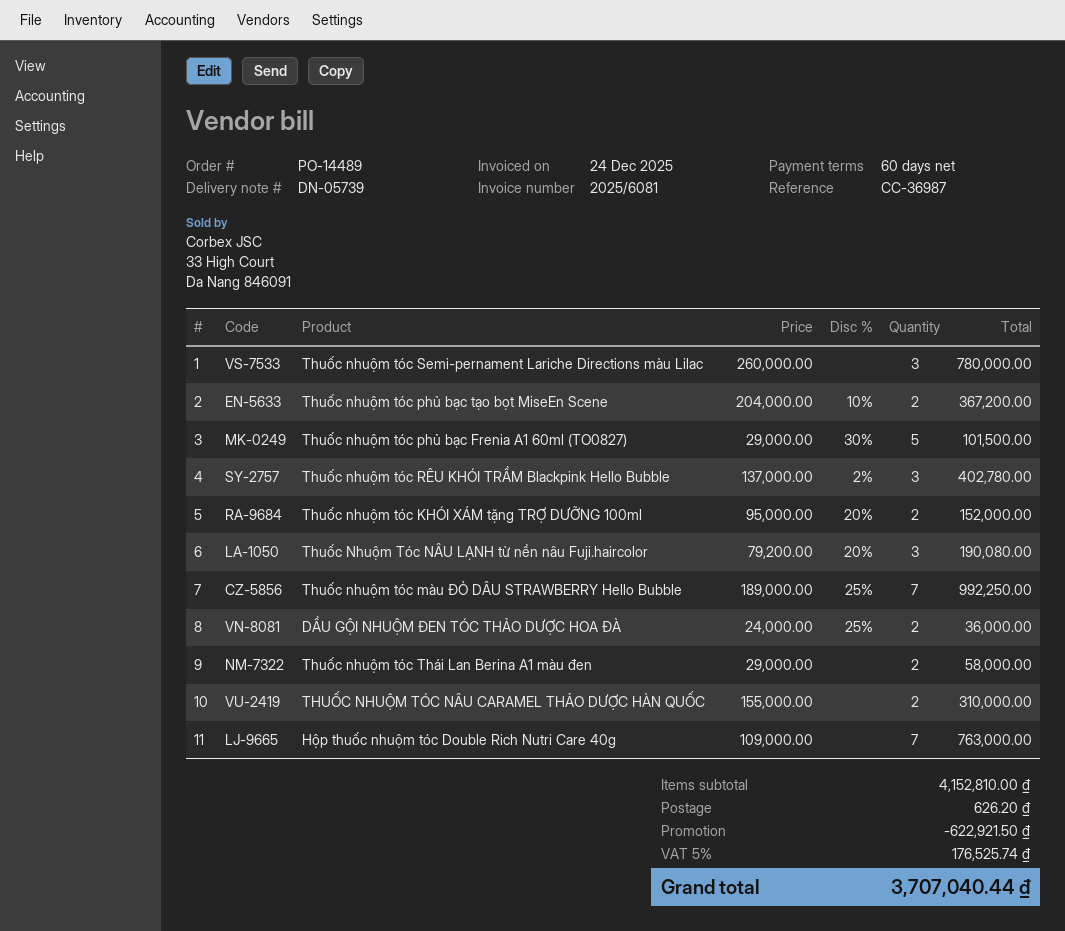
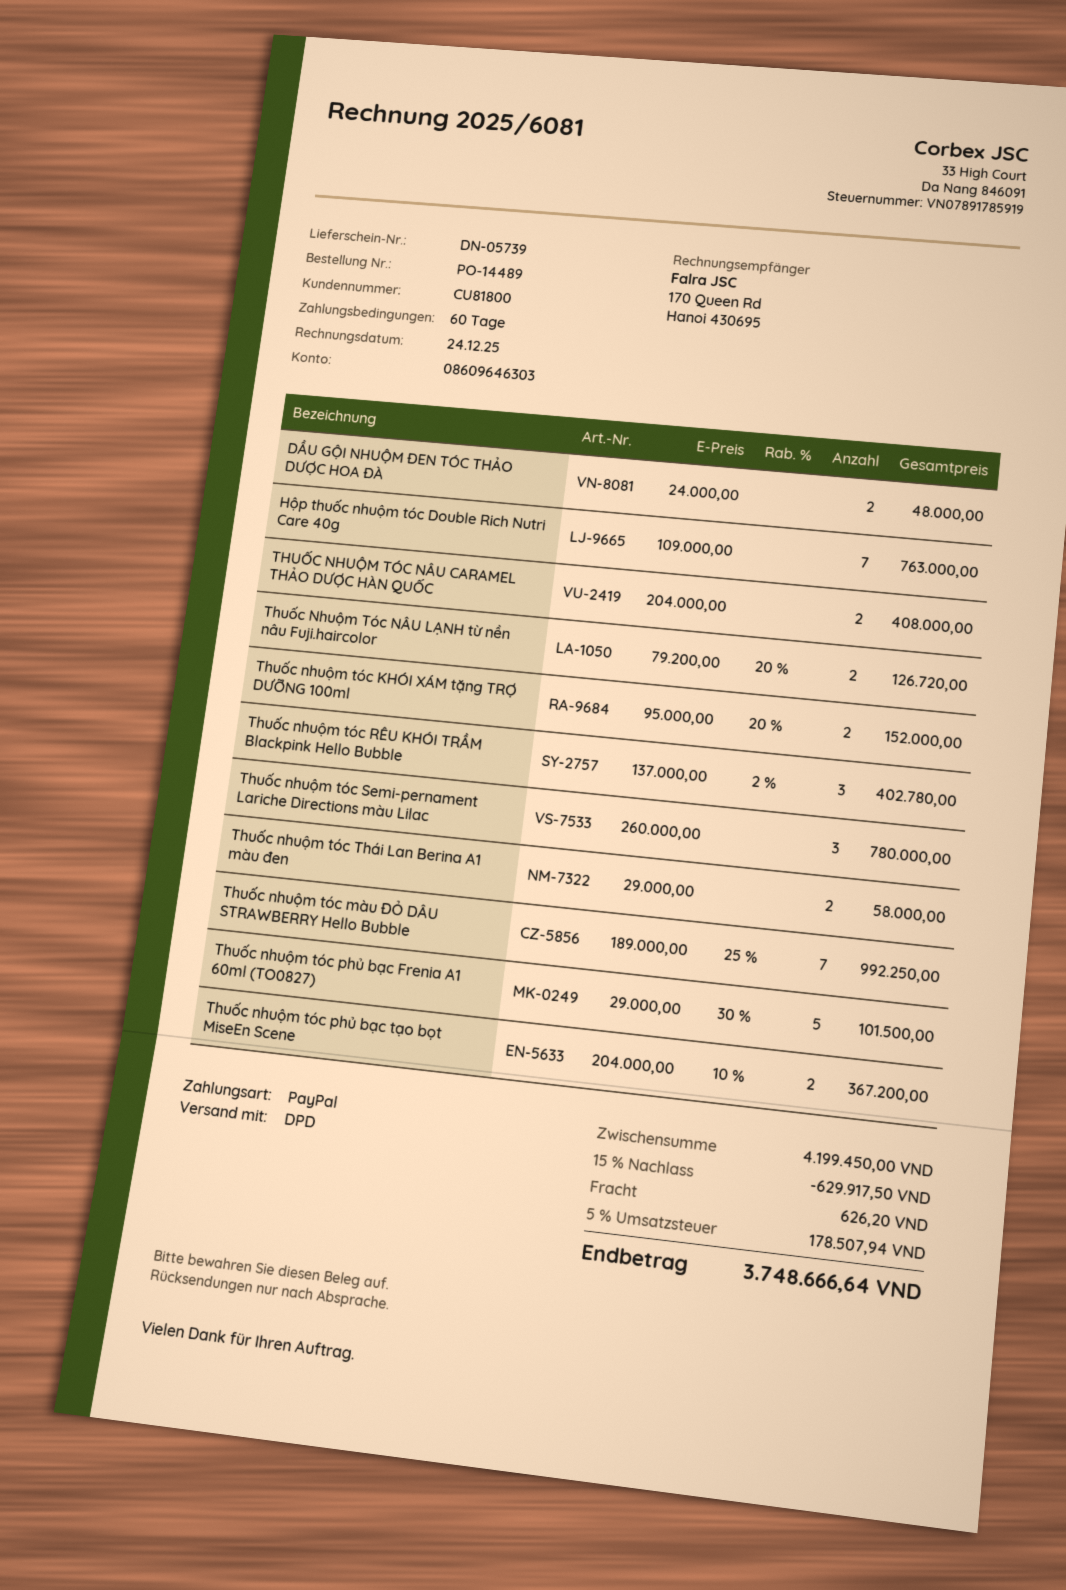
Thuốc Nhuộm Tóc NÂU LẠNH từ nền nâu Fuji.haircolor: 3 x 79200.00 - 20% = 190080.00 -> 2 x 79200.00 - 20% = 126720.00
DẦU GỘI NHUỘM ĐEN TÓC THẢO DƯỢC HOA ĐÀ: 2 x 24000.00 - 25% = 36000.00 -> 2 x 24000.00 = 48000.00
THUỐC NHUỘM TÓC NÂU CARAMEL THẢO DƯỢC HÀN QUỐC: 2 x 155000.00 = 310000.00 -> 2 x 204000.00 = 408000.00
subtotal: 4152810.00 -> 4199450.00
discount: 622921.50 -> 629917.50
tax: 5% = 176525.74 -> 5% = 178507.94
total: 3707040.44 -> 3748666.64

